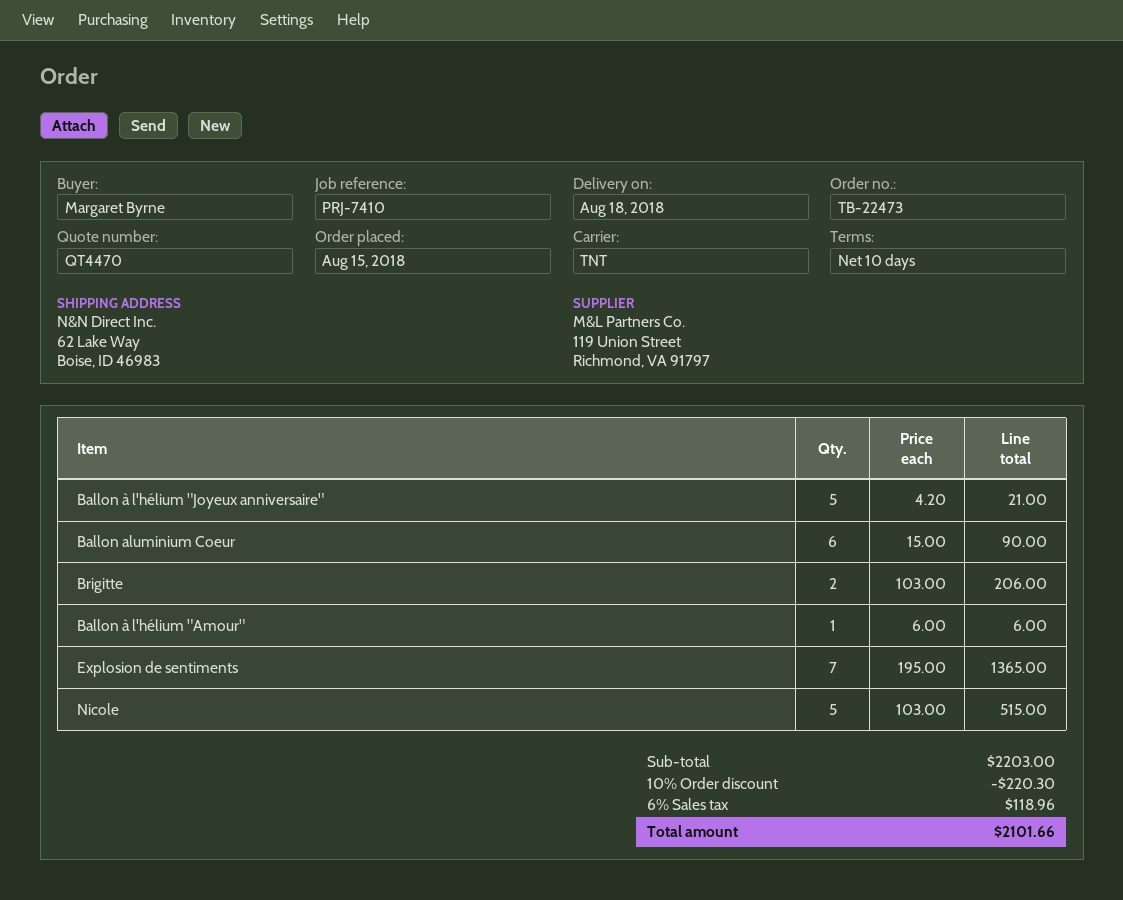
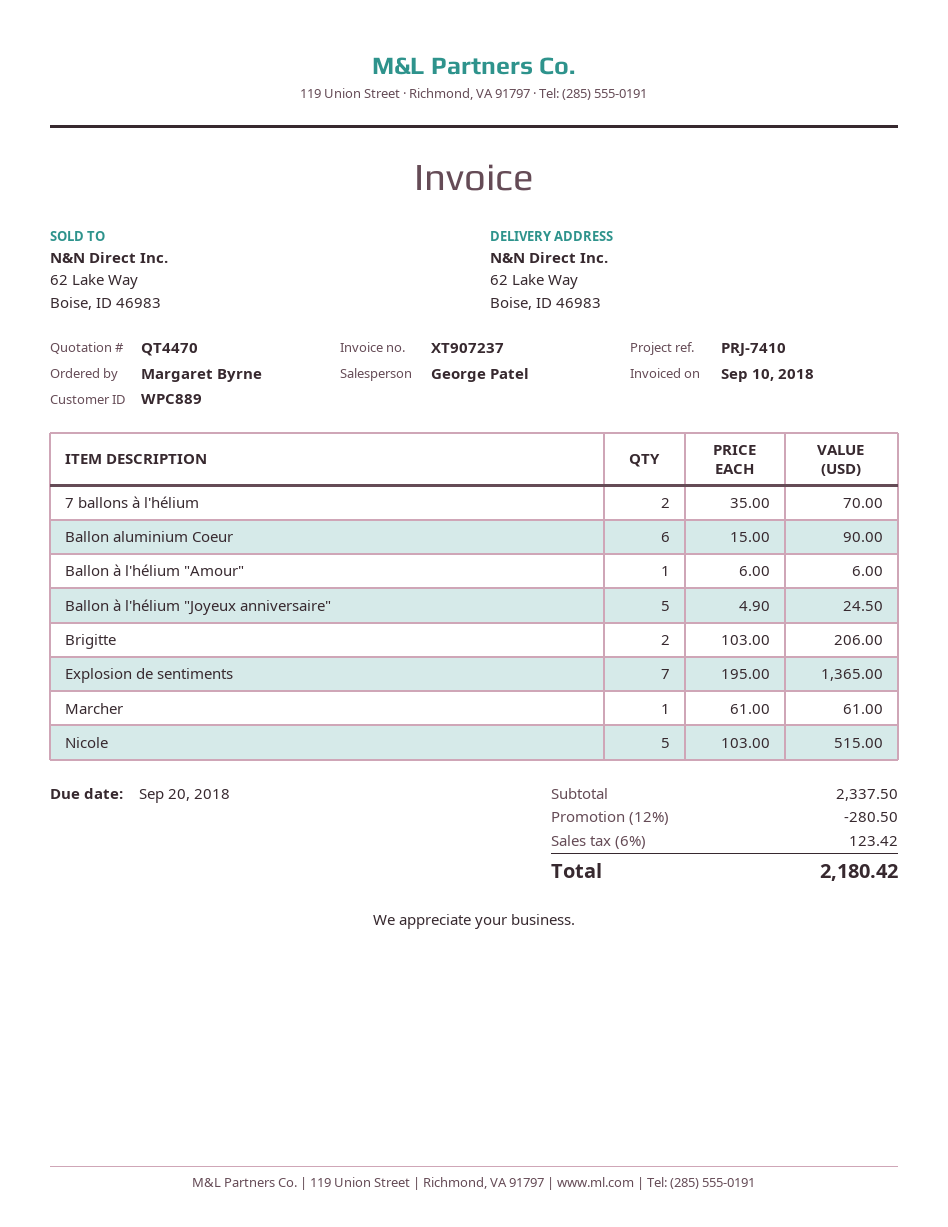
Ballon à l'hélium "Joyeux anniversaire": 5 x 4.20 = 21.00 -> 5 x 4.90 = 24.50
7 ballons à l'hélium: none -> 2 x 35.00 = 70.00
Marcher: none -> 1 x 61.00 = 61.00
subtotal: 2203.00 -> 2337.50
discount: 10% = 220.30 -> 12% = 280.50
tax: 6% = 118.96 -> 6% = 123.42
total: 2101.66 -> 2180.42

